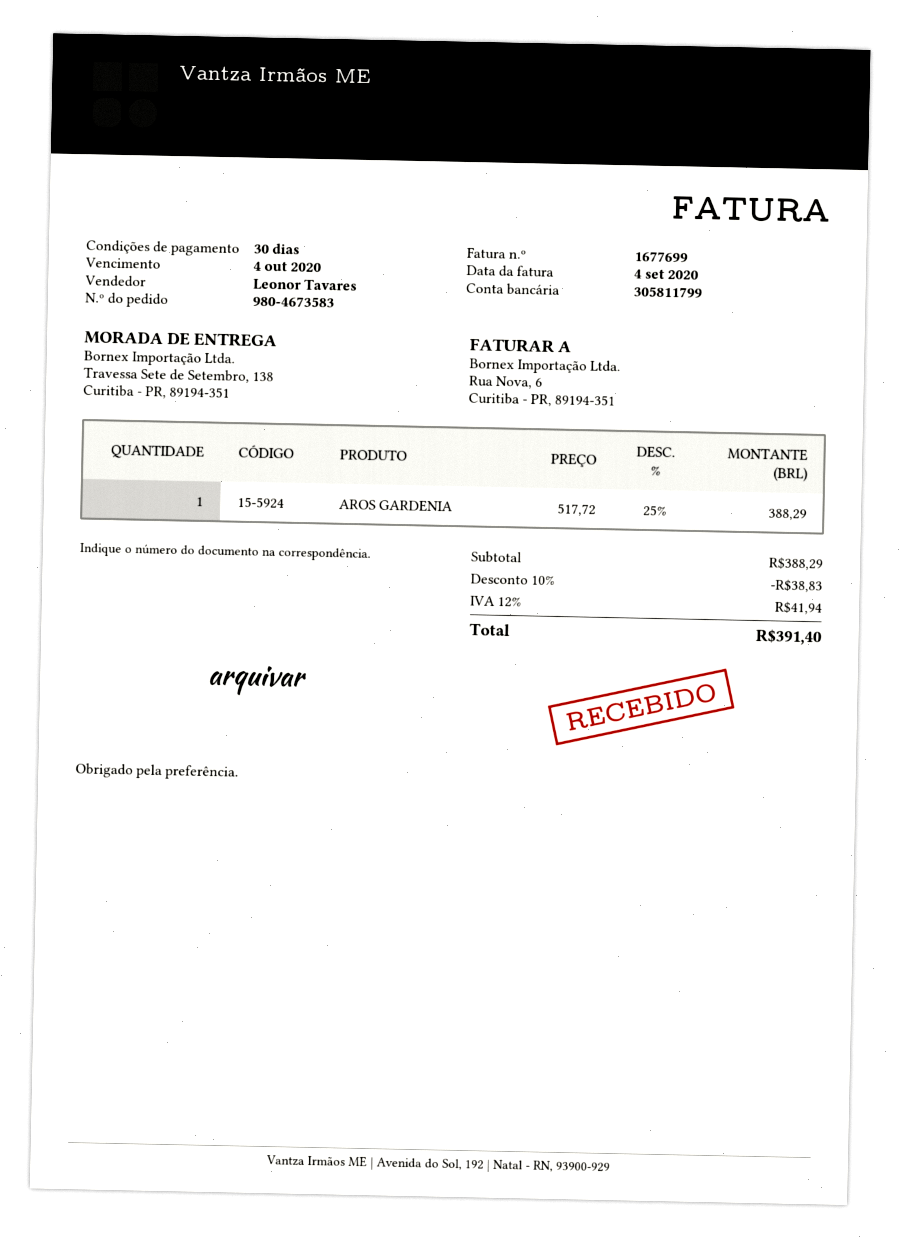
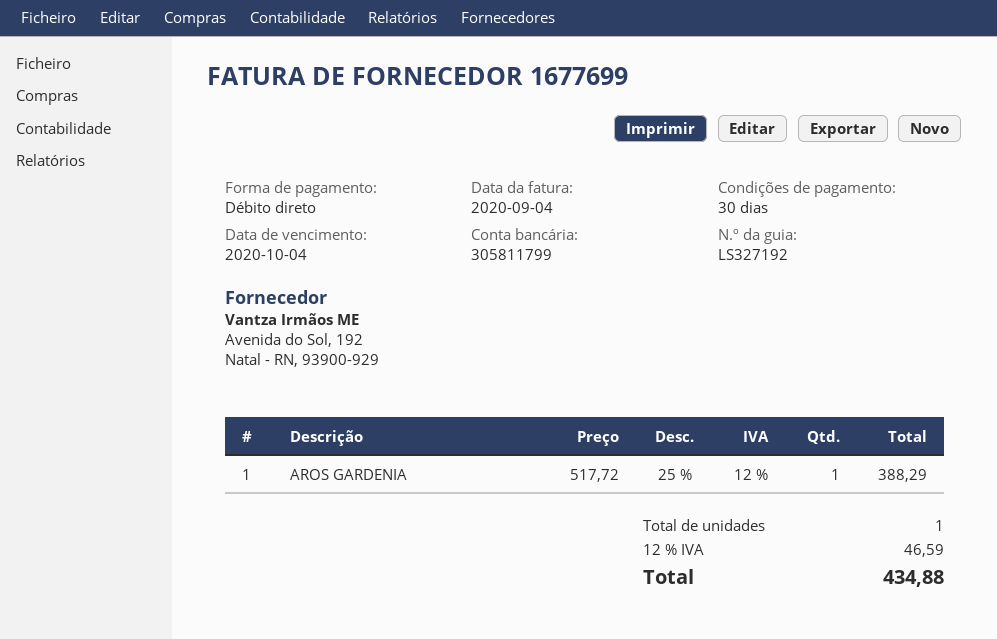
discount: 10% = 38.83 -> none
tax: 12% = 41.94 -> 12% = 46.59
total: 391.40 -> 434.88

